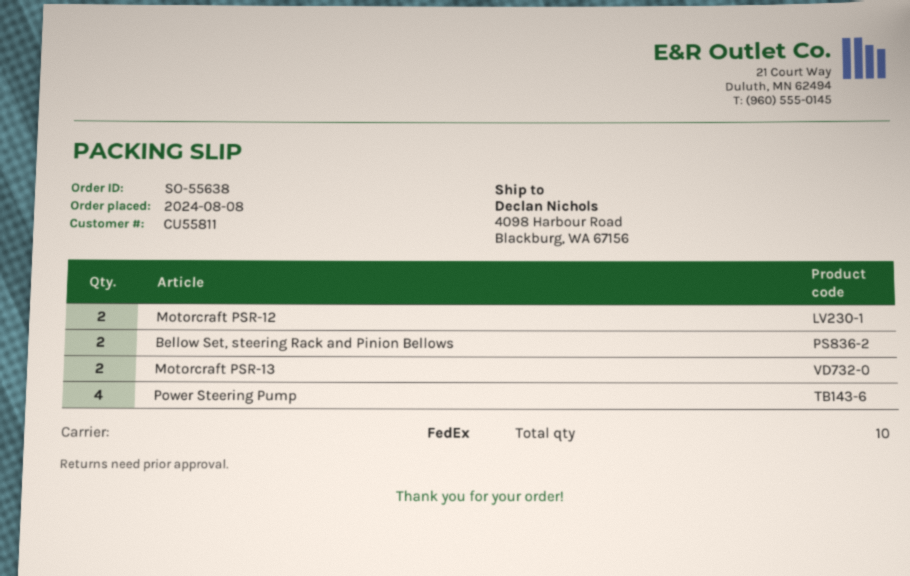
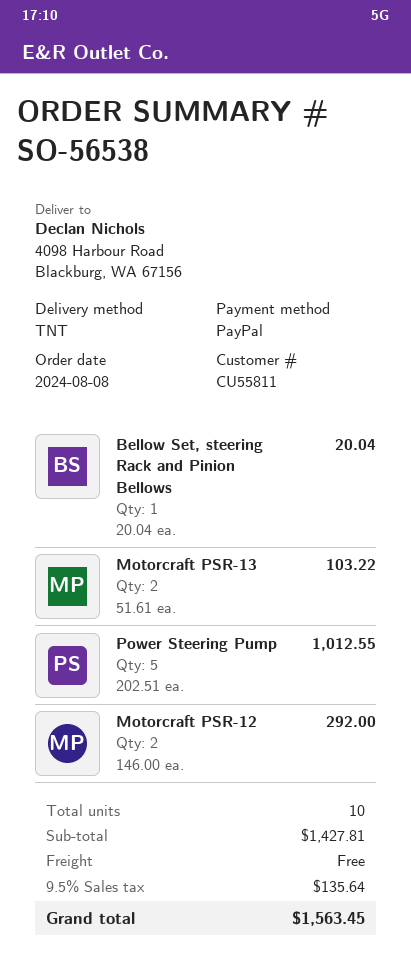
order number: SO-55638 -> SO-56538
shipping method: FedEx -> TNT
Bellow Set, steering Rack and Pinion Bellows: 2 -> 1
Power Steering Pump: 4 -> 5

